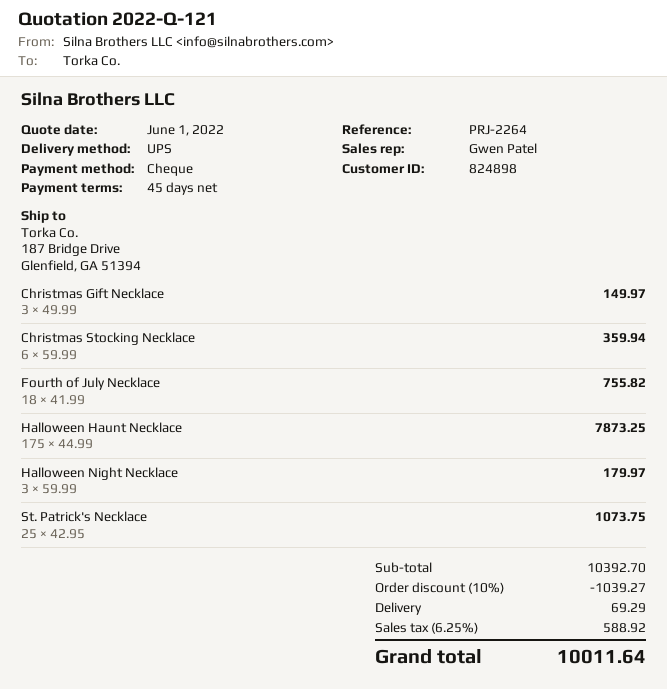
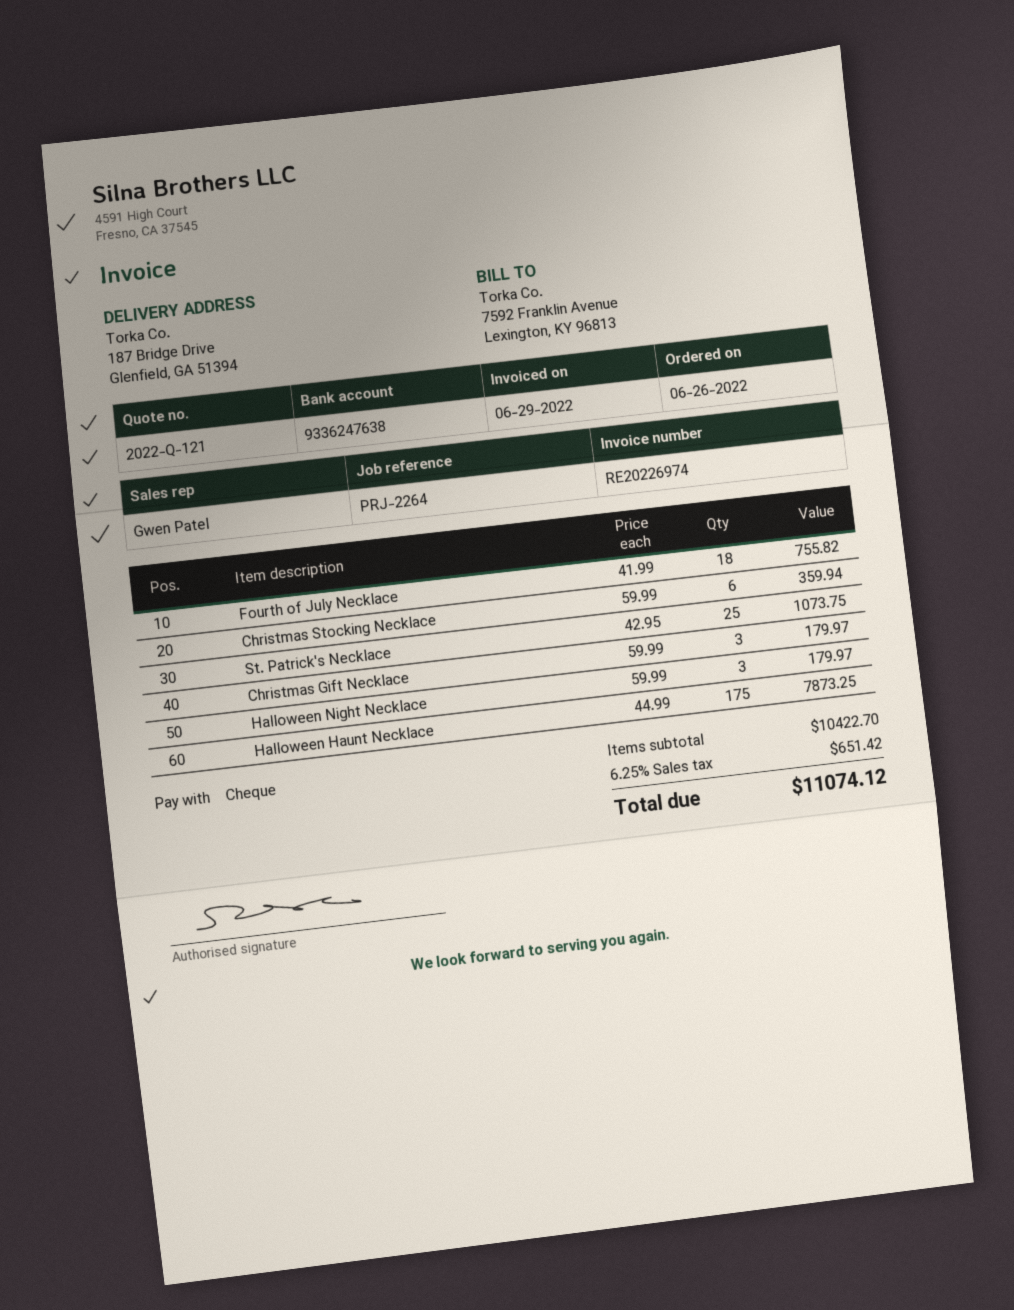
Christmas Gift Necklace: 3 x 49.99 = 149.97 -> 3 x 59.99 = 179.97
subtotal: 10392.70 -> 10422.70
discount: 10% = 1039.27 -> none
shipping: 69.29 -> none
tax: 6.25% = 588.92 -> 6.25% = 651.42
total: 10011.64 -> 11074.12

